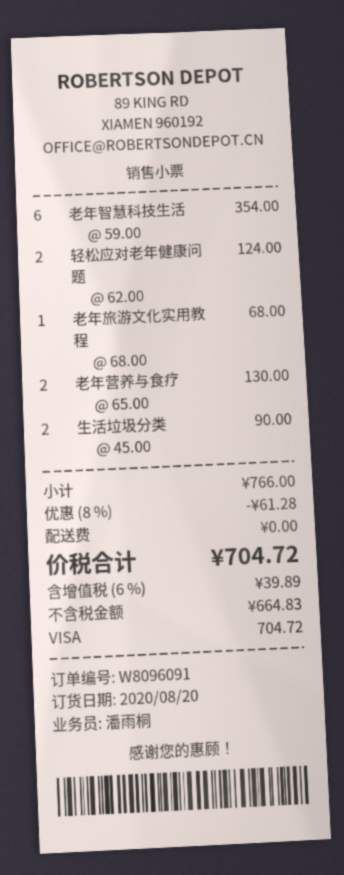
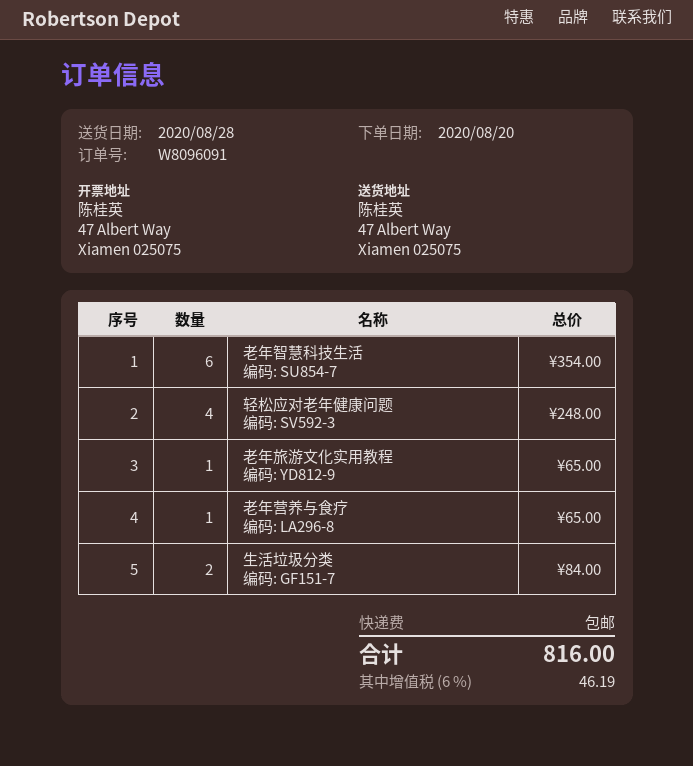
轻松应对老年健康问题: 2 for 124.00 -> 4 for 248.00
老年旅游文化实用教程: 1 for 68.00 -> 1 for 65.00
老年营养与食疗: 2 for 130.00 -> 1 for 65.00
生活垃圾分类: 2 for 90.00 -> 2 for 84.00
discount: 8% = 61.28 -> none
tax: 6% = 39.89 -> 6% = 46.19
total: 704.72 -> 816.00

